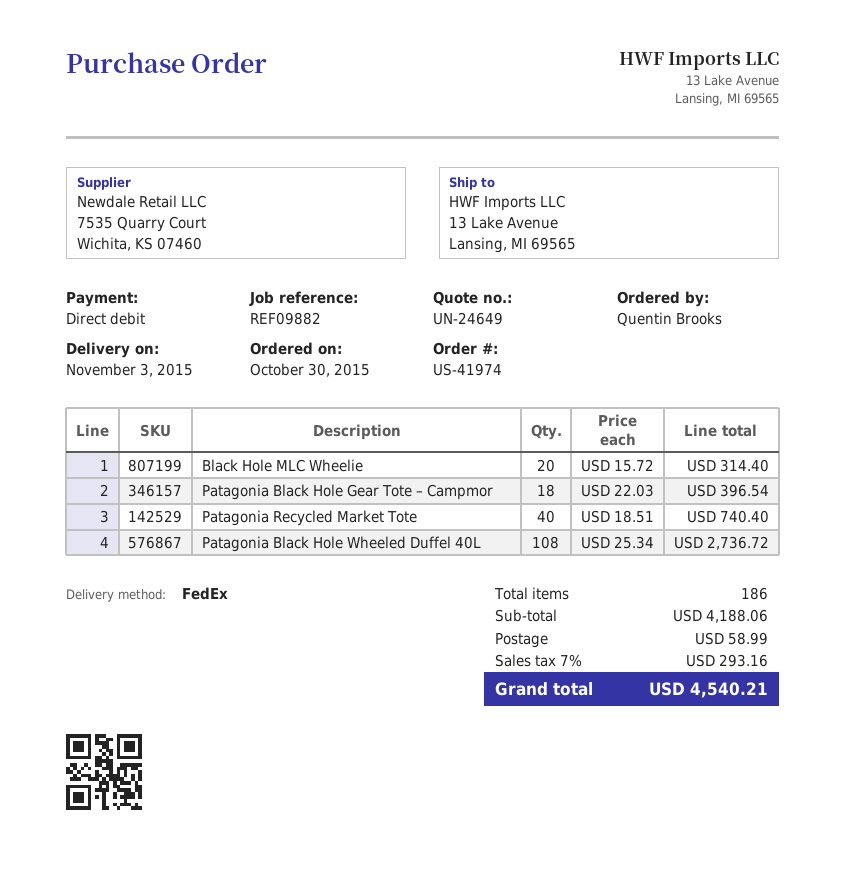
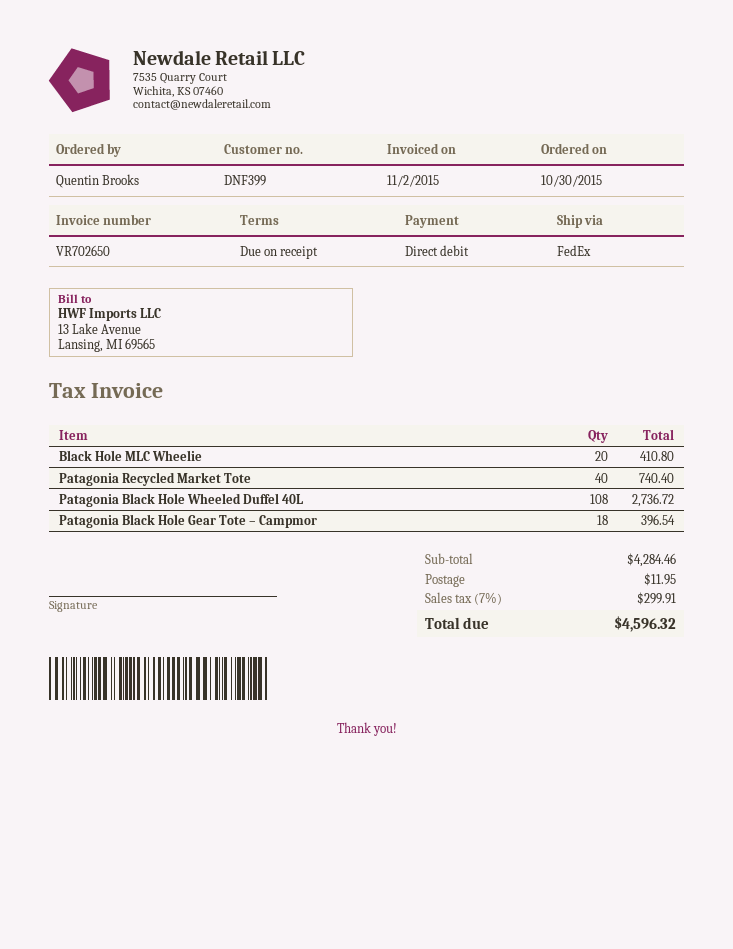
Black Hole MLC Wheelie: 20 for 314.40 -> 20 for 410.80
subtotal: 4188.06 -> 4284.46
shipping: 58.99 -> 11.95
tax: 7% = 293.16 -> 7% = 299.91
total: 4540.21 -> 4596.32

